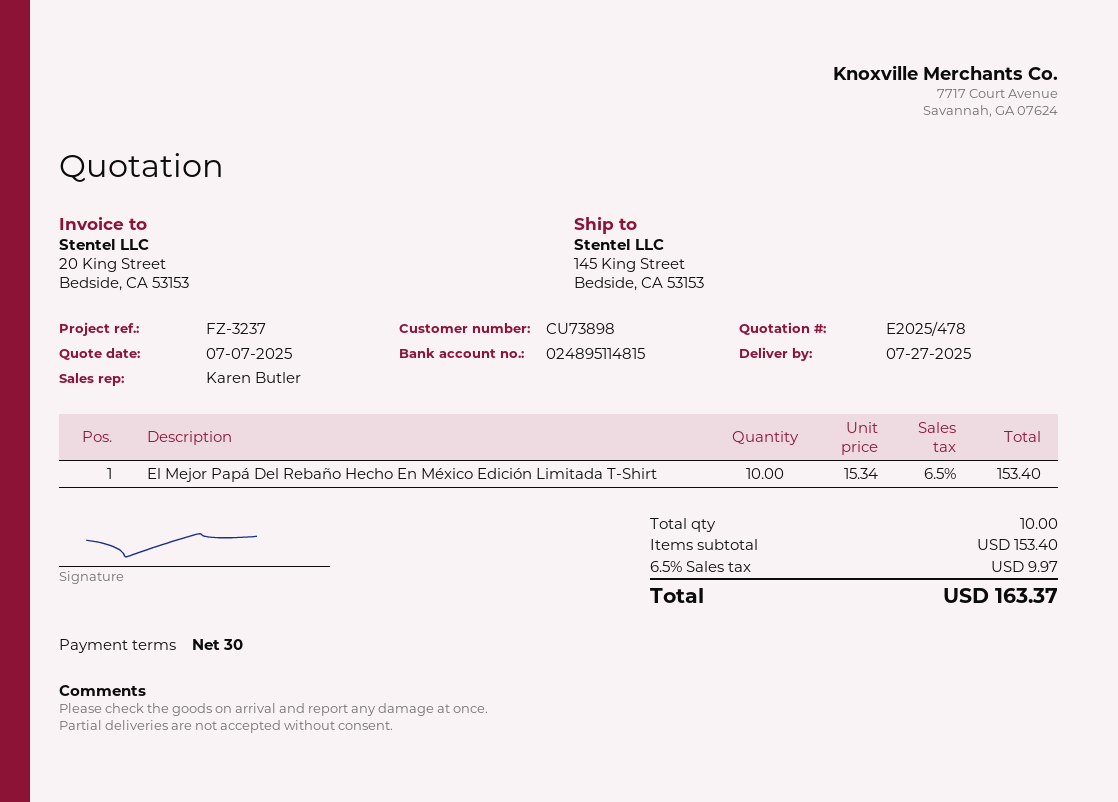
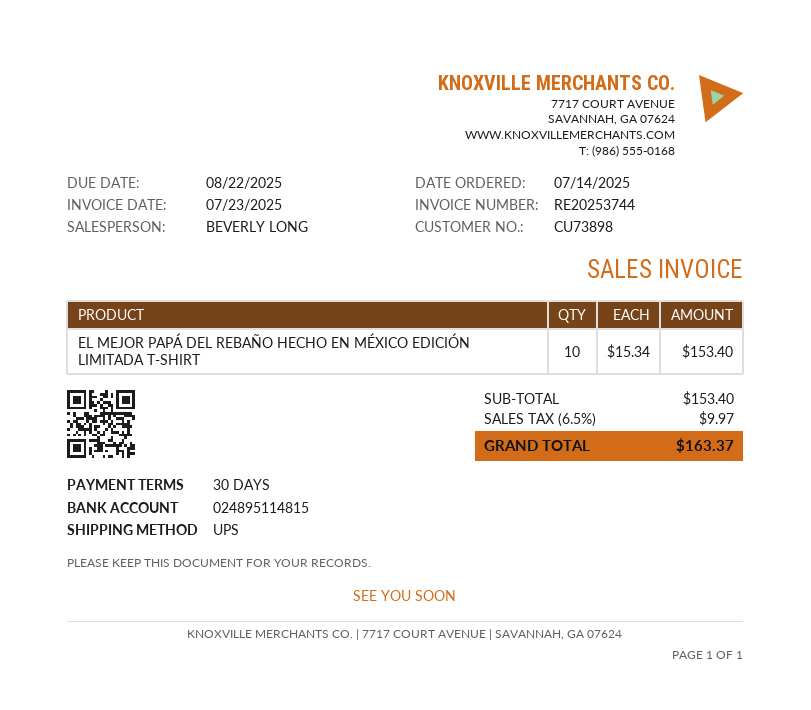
sales rep: Karen Butler -> BEVERLY LONG

